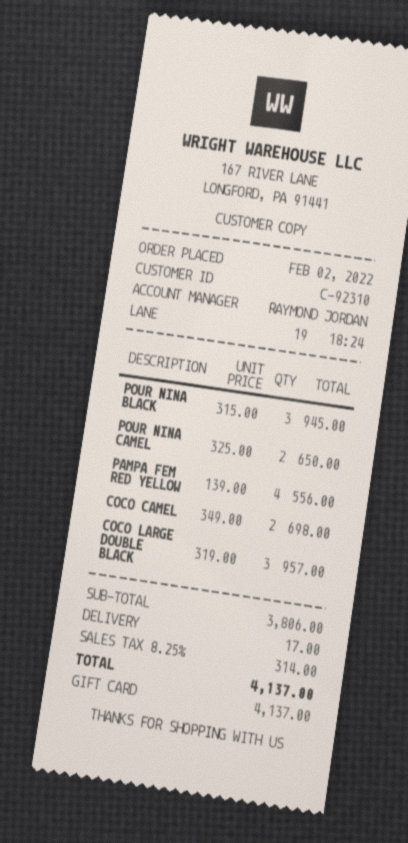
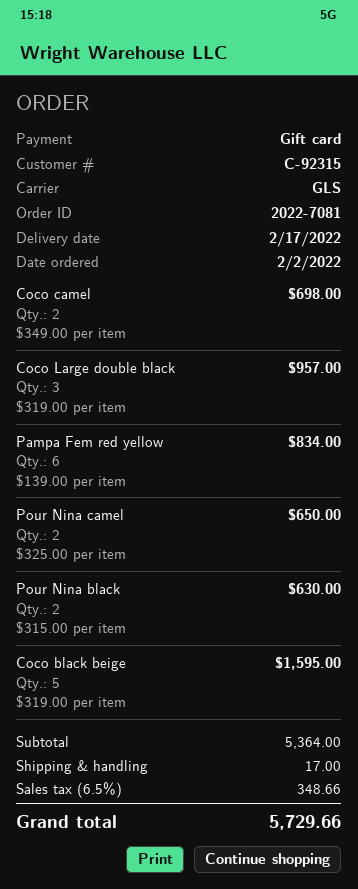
customer number: C-92310 -> C-92315
POUR NINA BLACK: 3 x 315.00 = 945.00 -> 2 x 315.00 = 630.00
PAMPA FEM RED YELLOW: 4 x 139.00 = 556.00 -> 6 x 139.00 = 834.00
Coco black beige: none -> 5 x 319.00 = 1595.00
subtotal: 3806.00 -> 5364.00
tax: 8.25% = 314.00 -> 6.5% = 348.66
total: 4137.00 -> 5729.66

